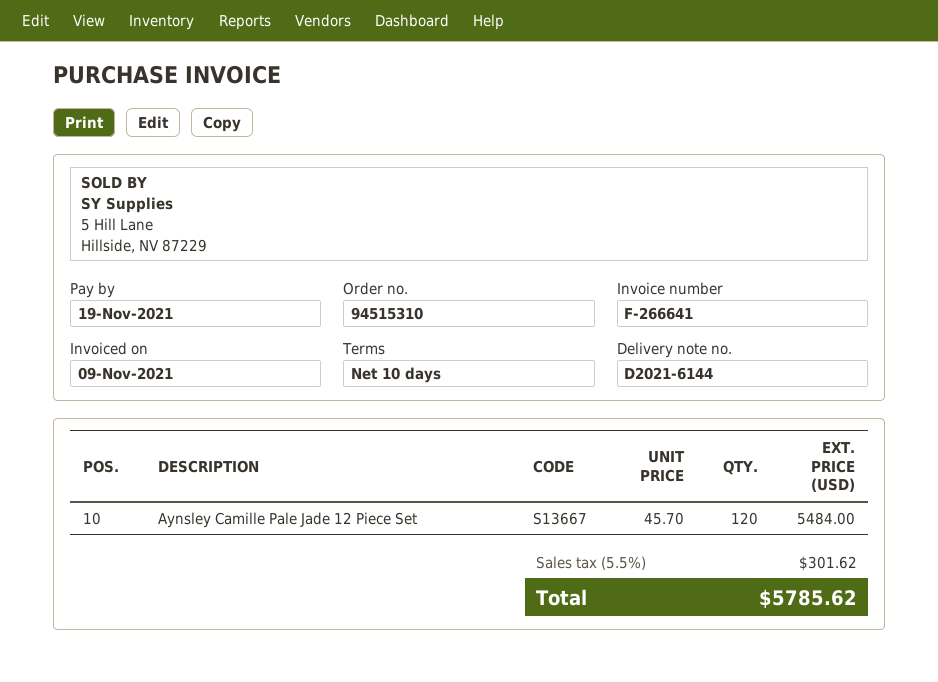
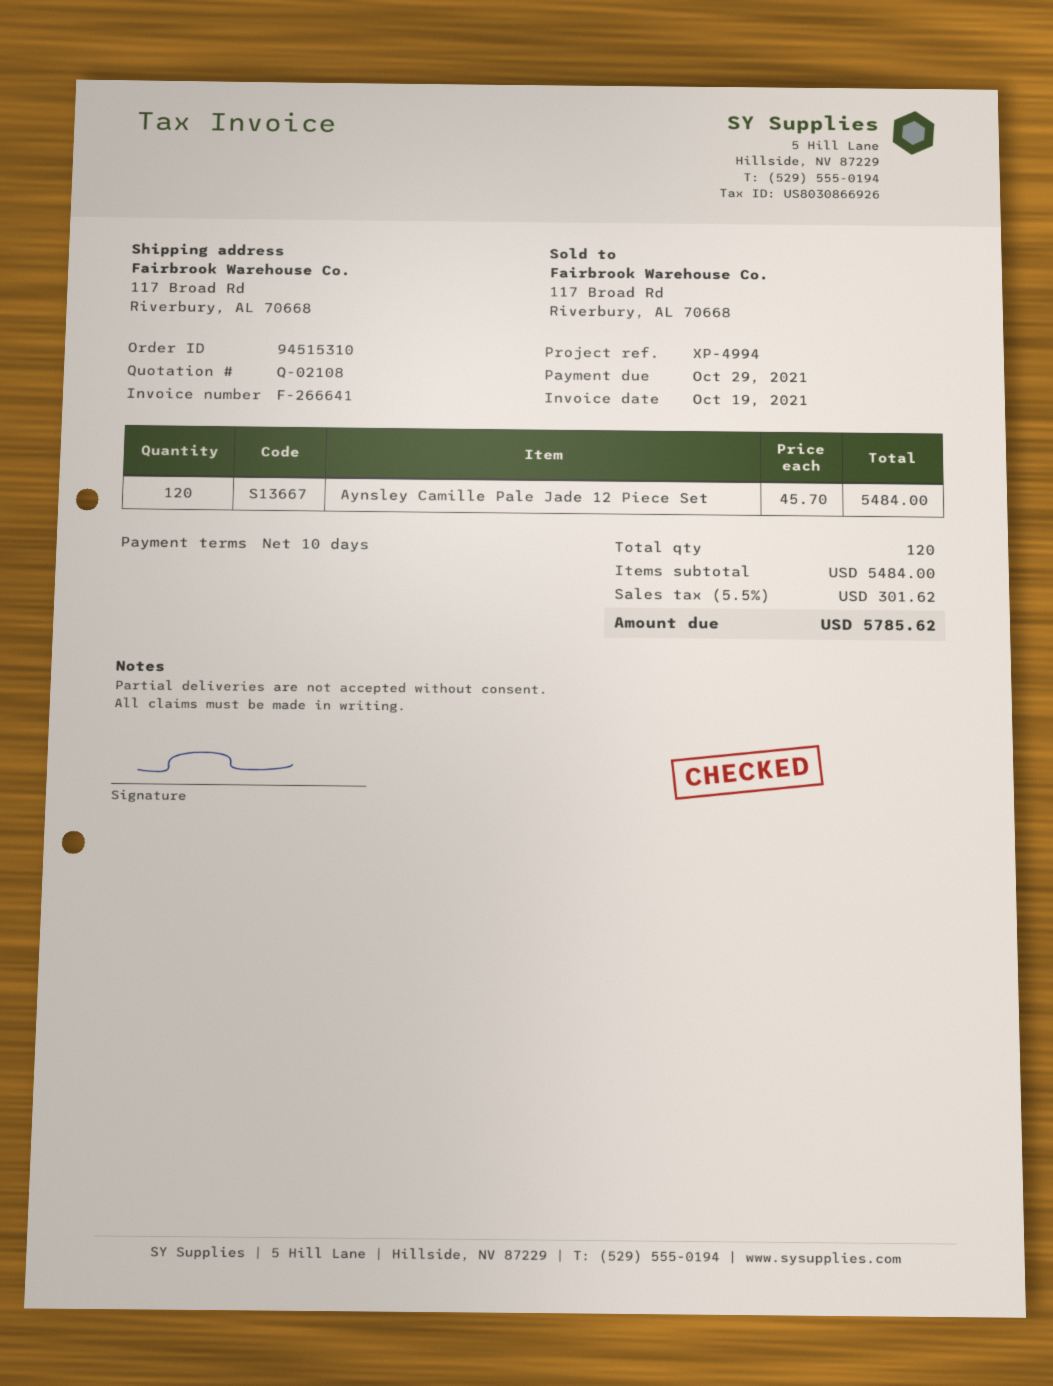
invoice date: 2021-11-09 -> 2021-10-19
due date: 2021-11-19 -> 2021-10-29

